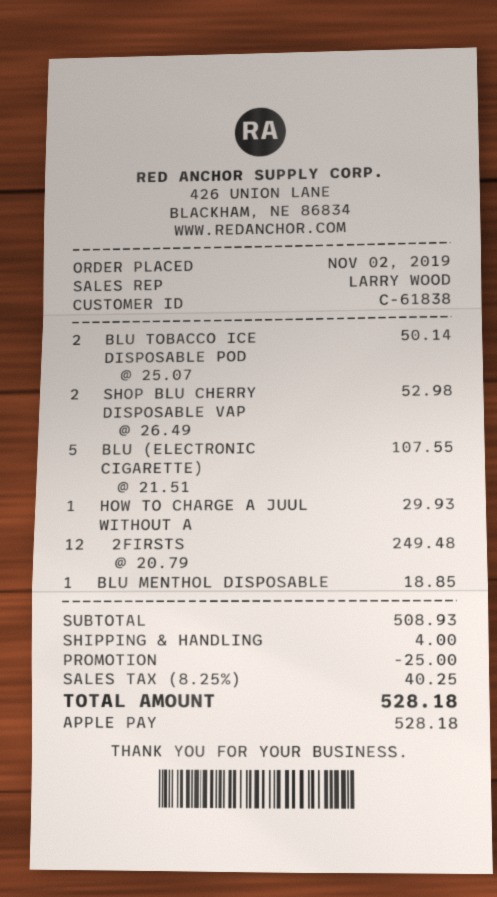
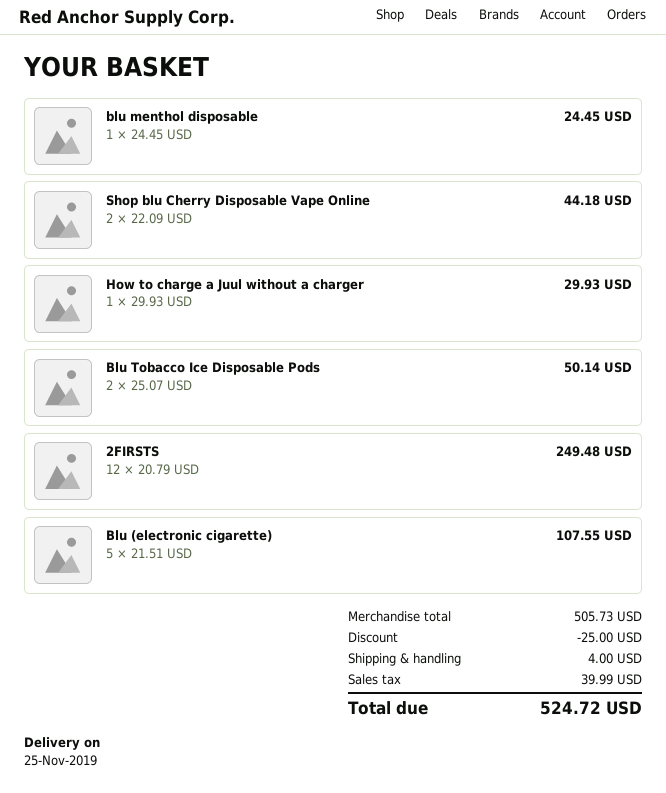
SHOP BLU CHERRY DISPOSABLE VAP: 2 x 26.49 = 52.98 -> 2 x 22.09 = 44.18
BLU MENTHOL DISPOSABLE: 1 x 18.85 = 18.85 -> 1 x 24.45 = 24.45
subtotal: 508.93 -> 505.73
tax: 40.25 -> 39.99
total: 528.18 -> 524.72

